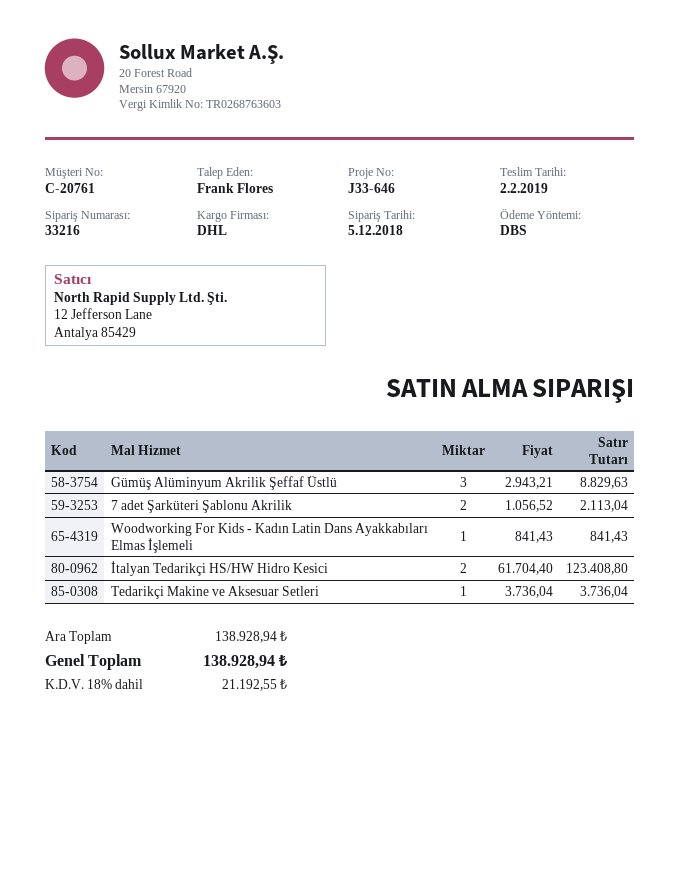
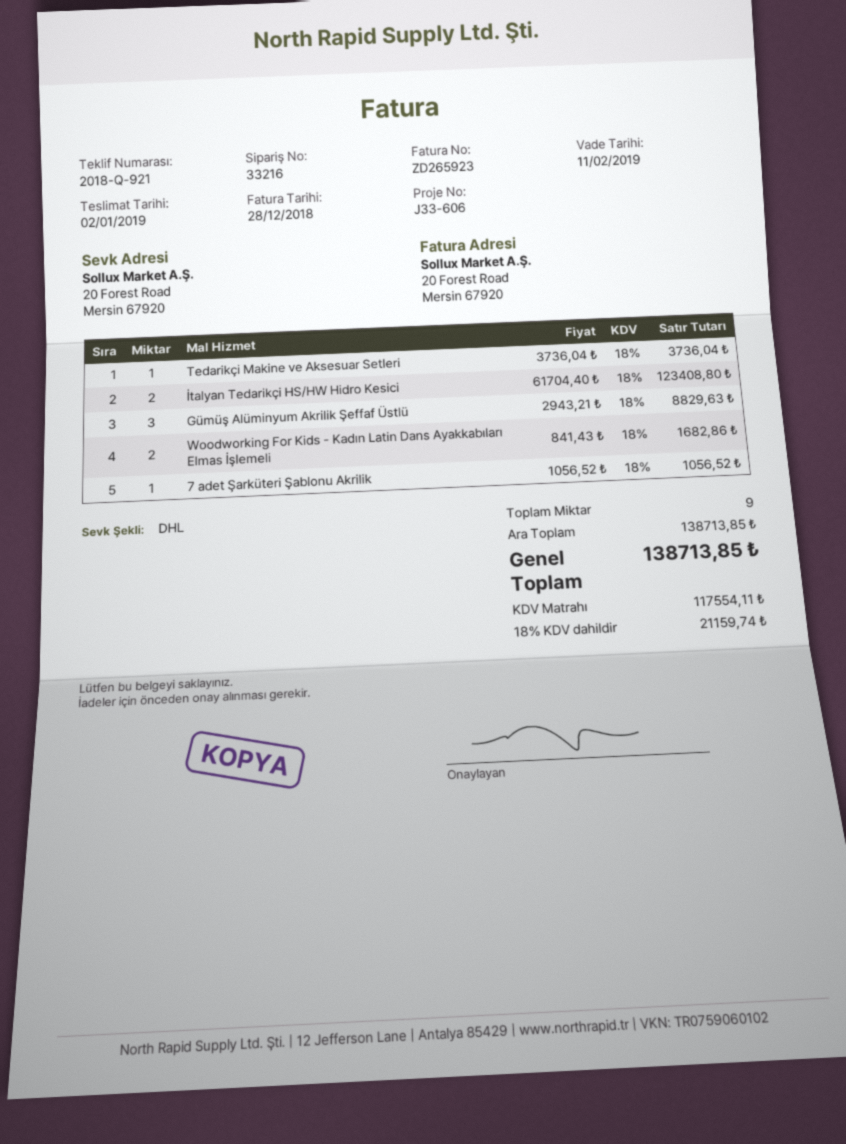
delivery date: 2019-02-02 -> 2019-01-02
reference: J33-646 -> J33-606
7 adet Şarküteri Şablonu Akrilik: 2 x 1056.52 = 2113.04 -> 1 x 1056.52 = 1056.52
Woodworking For Kids - Kadın Latin Dans Ayakkabıları Elmas İşlemeli: 1 x 841.43 = 841.43 -> 2 x 841.43 = 1682.86
subtotal: 138928.94 -> 138713.85
tax: 18% = 21192.55 -> 18% = 21159.74
total: 138928.94 -> 138713.85

